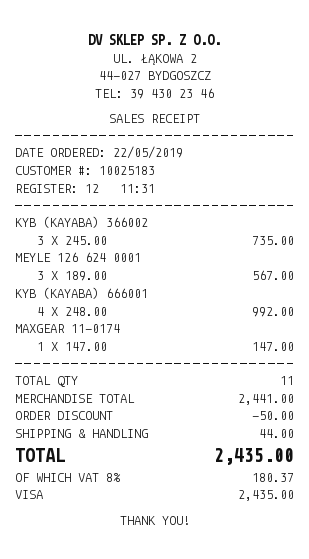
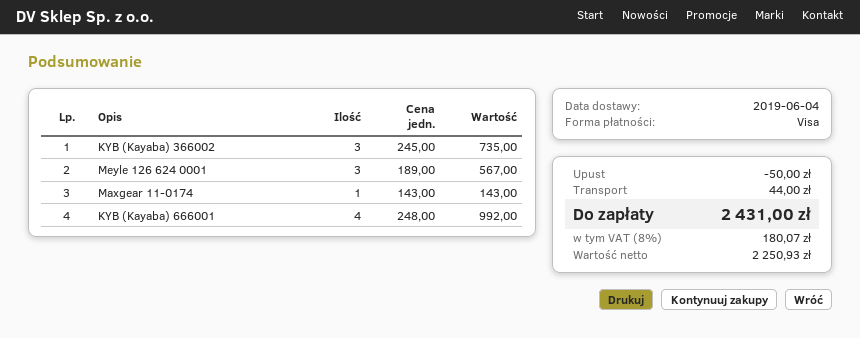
MAXGEAR 11-0174: 1 x 147.00 = 147.00 -> 1 x 143.00 = 143.00
tax: 8% = 180.37 -> 8% = 180.07
total: 2435.00 -> 2431.00

